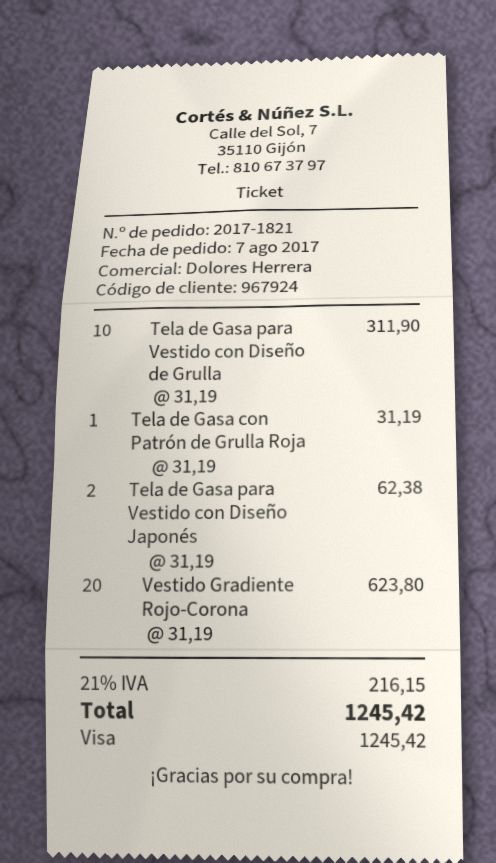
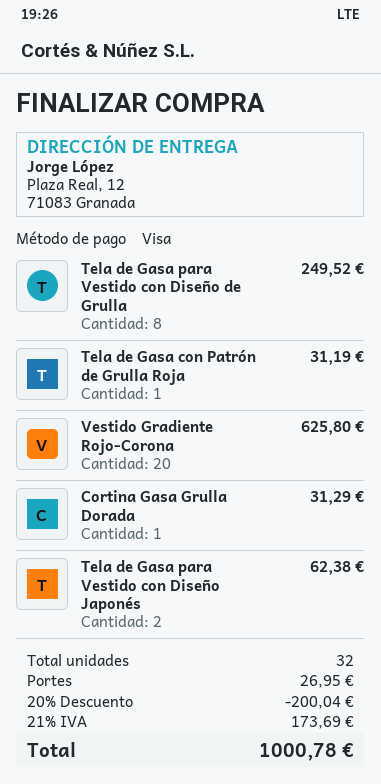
Tela de Gasa para Vestido con Diseño de Grulla: 10 for 311.90 -> 8 for 249.52
Vestido Gradiente Rojo-Corona: 20 for 623.80 -> 20 for 625.80
Cortina Gasa Grulla Dorada: none -> 1 for 31.29
discount: none -> 20% = 200.04
shipping: none -> 26.95
tax: 21% = 216.15 -> 21% = 173.69
total: 1245.42 -> 1000.78

